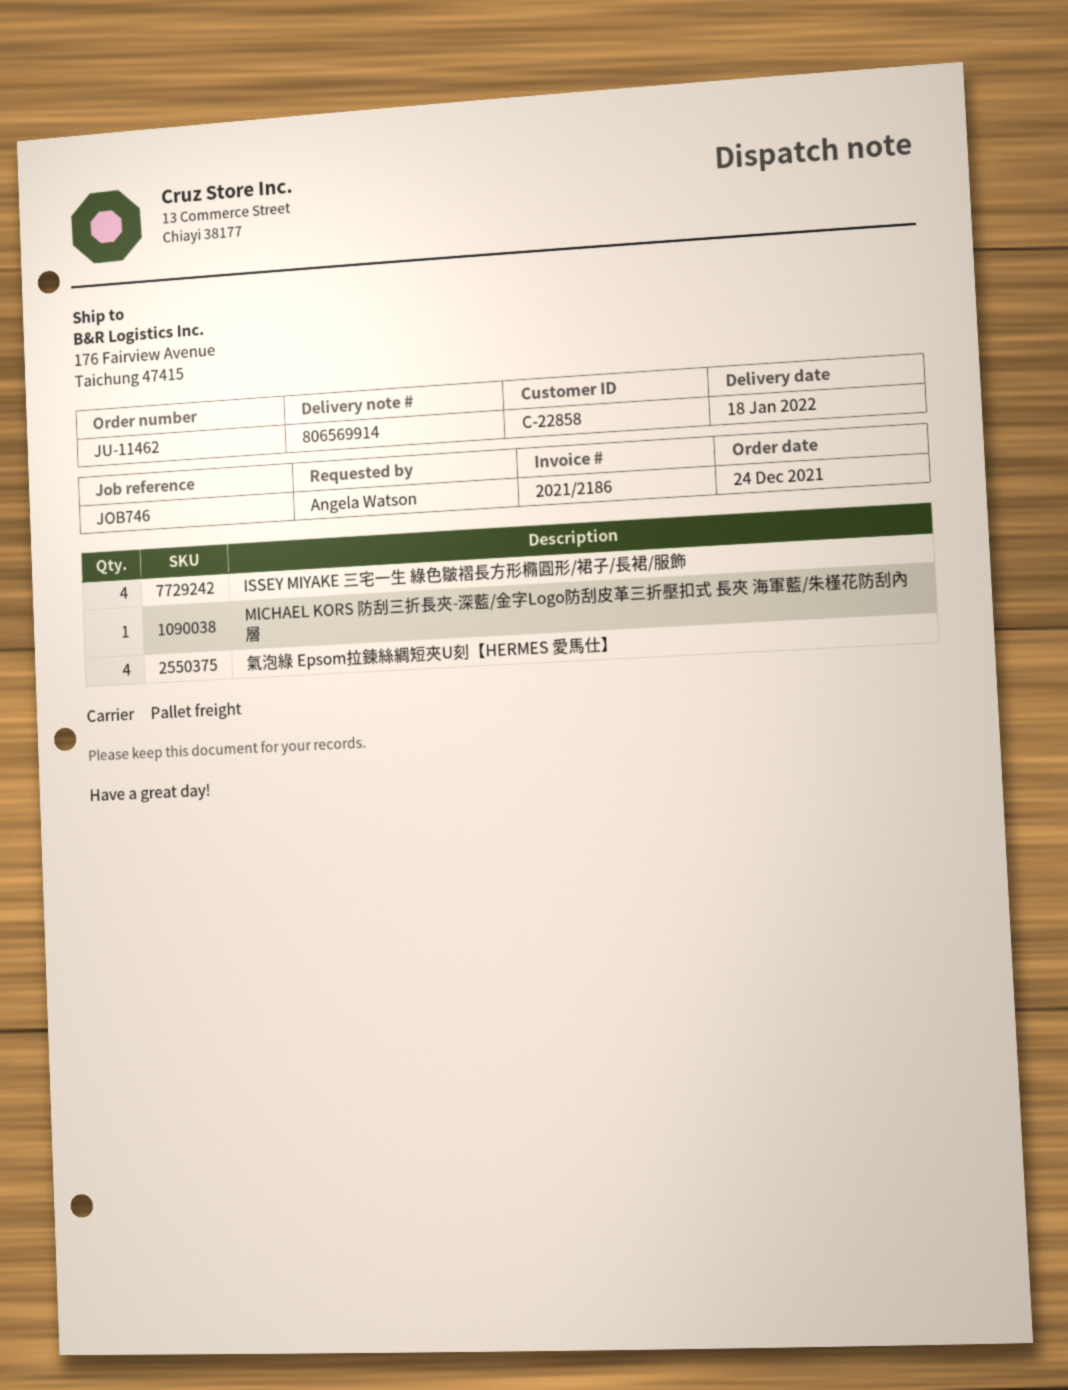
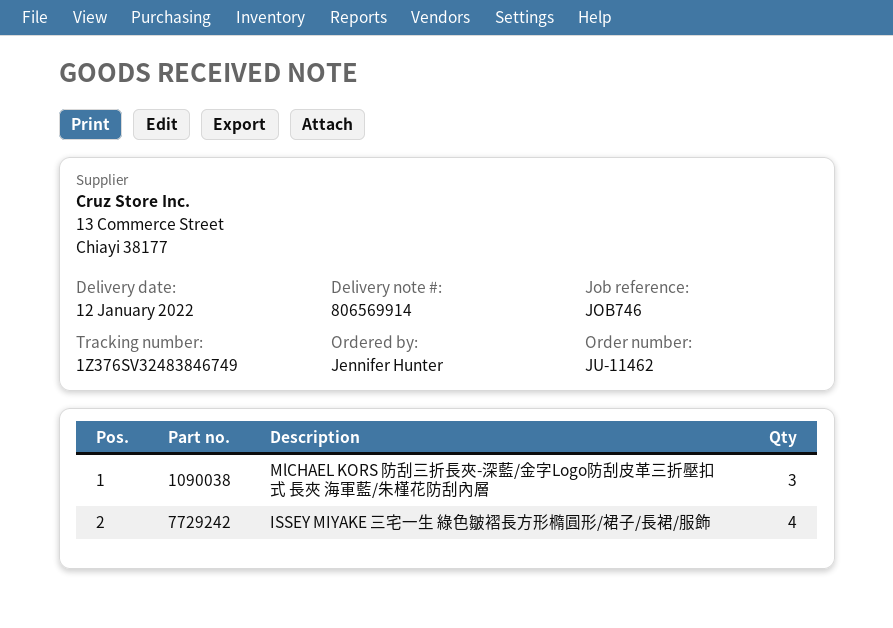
delivery date: 2022-01-18 -> 2022-01-12
ordered by: Angela Watson -> Jennifer Hunter
MlCHAEL KORS 防刮三折長夾-深藍/金字Logo防刮皮革三折壓扣式 長夾 海軍藍/朱槿花防刮內層: 1 -> 3
氣泡綠 Epsom拉鍊絲綢短夾U刻【HERMES 愛馬仕】: 4 -> none

